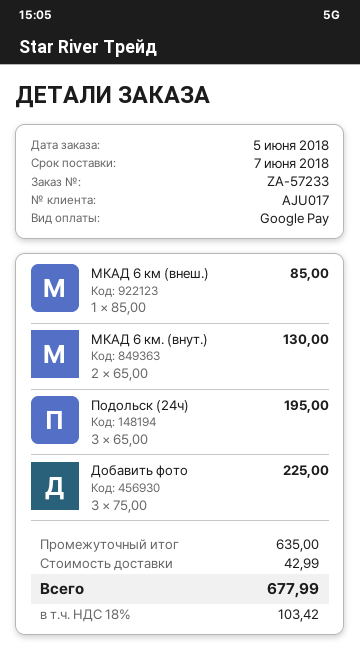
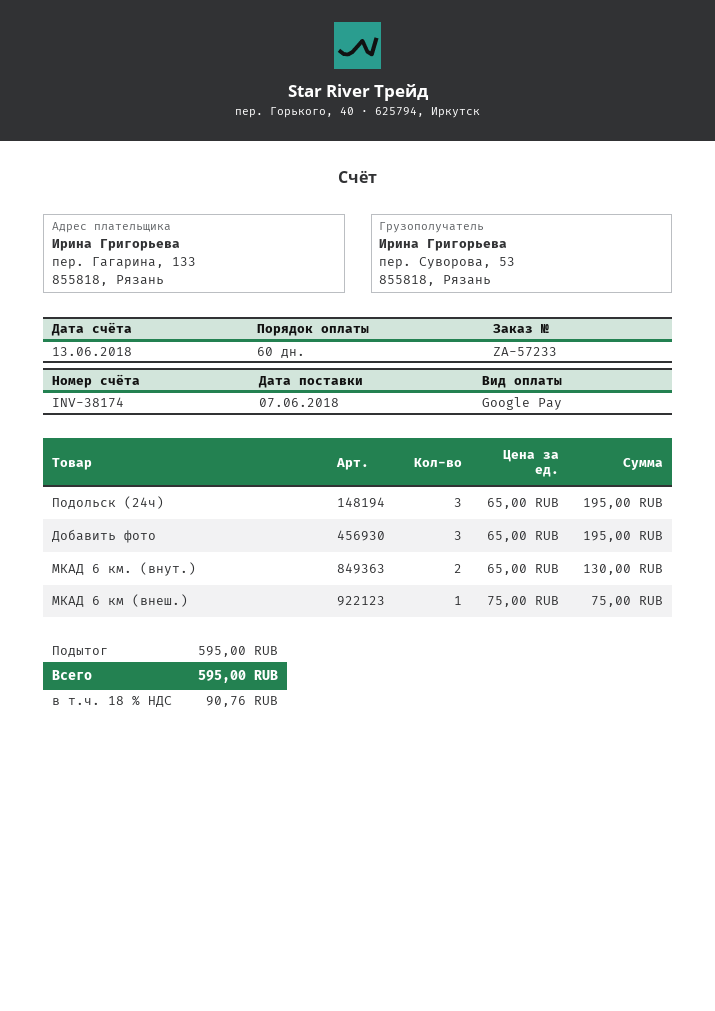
МКАД 6 км (внеш.): 1 x 85.00 = 85.00 -> 1 x 75.00 = 75.00
Добавить фото: 3 x 75.00 = 225.00 -> 3 x 65.00 = 195.00
subtotal: 635.00 -> 595.00
shipping: 42.99 -> none
tax: 18% = 103.42 -> 18% = 90.76
total: 677.99 -> 595.00

